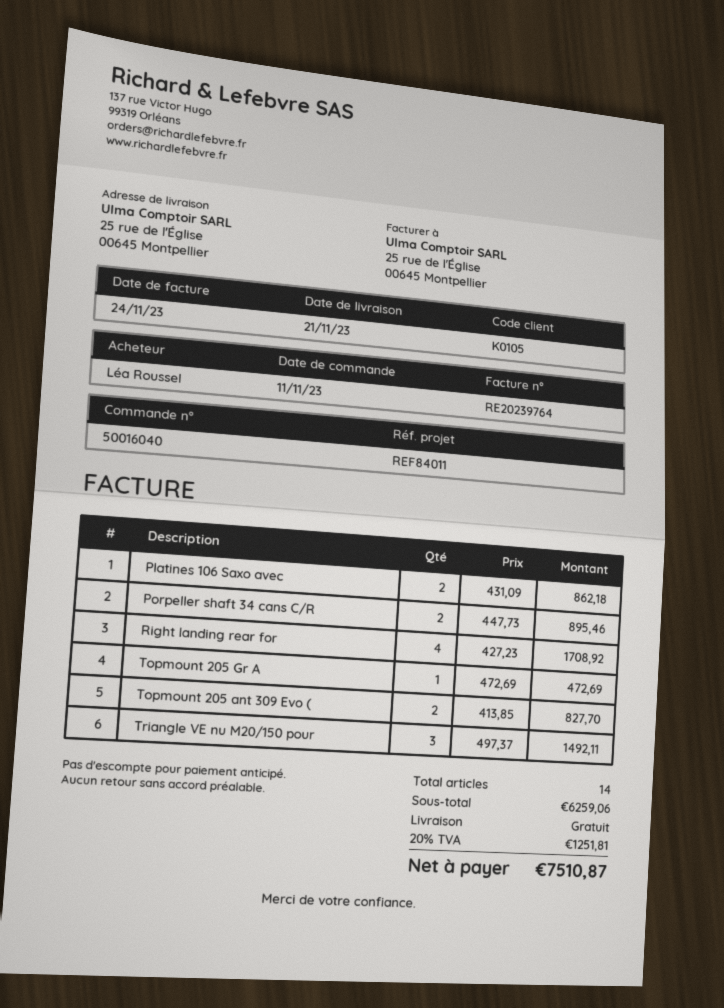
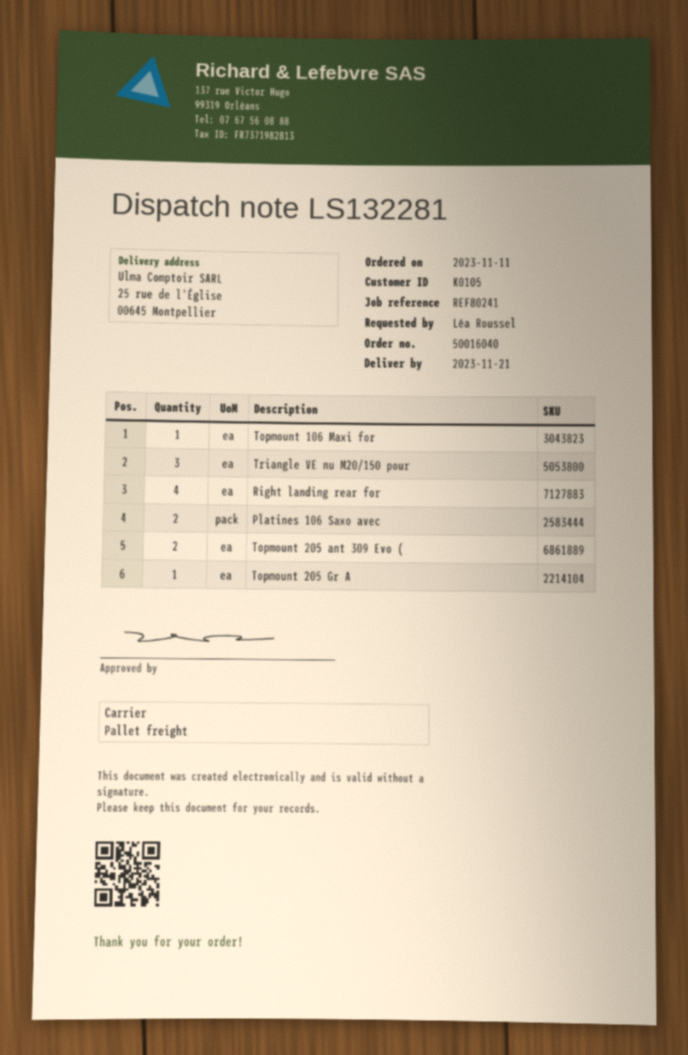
reference: REF84011 -> REF80241
Porpeller shaft 34 cans C/R: 2 -> none
Topmount 106 Maxi for: none -> 1

